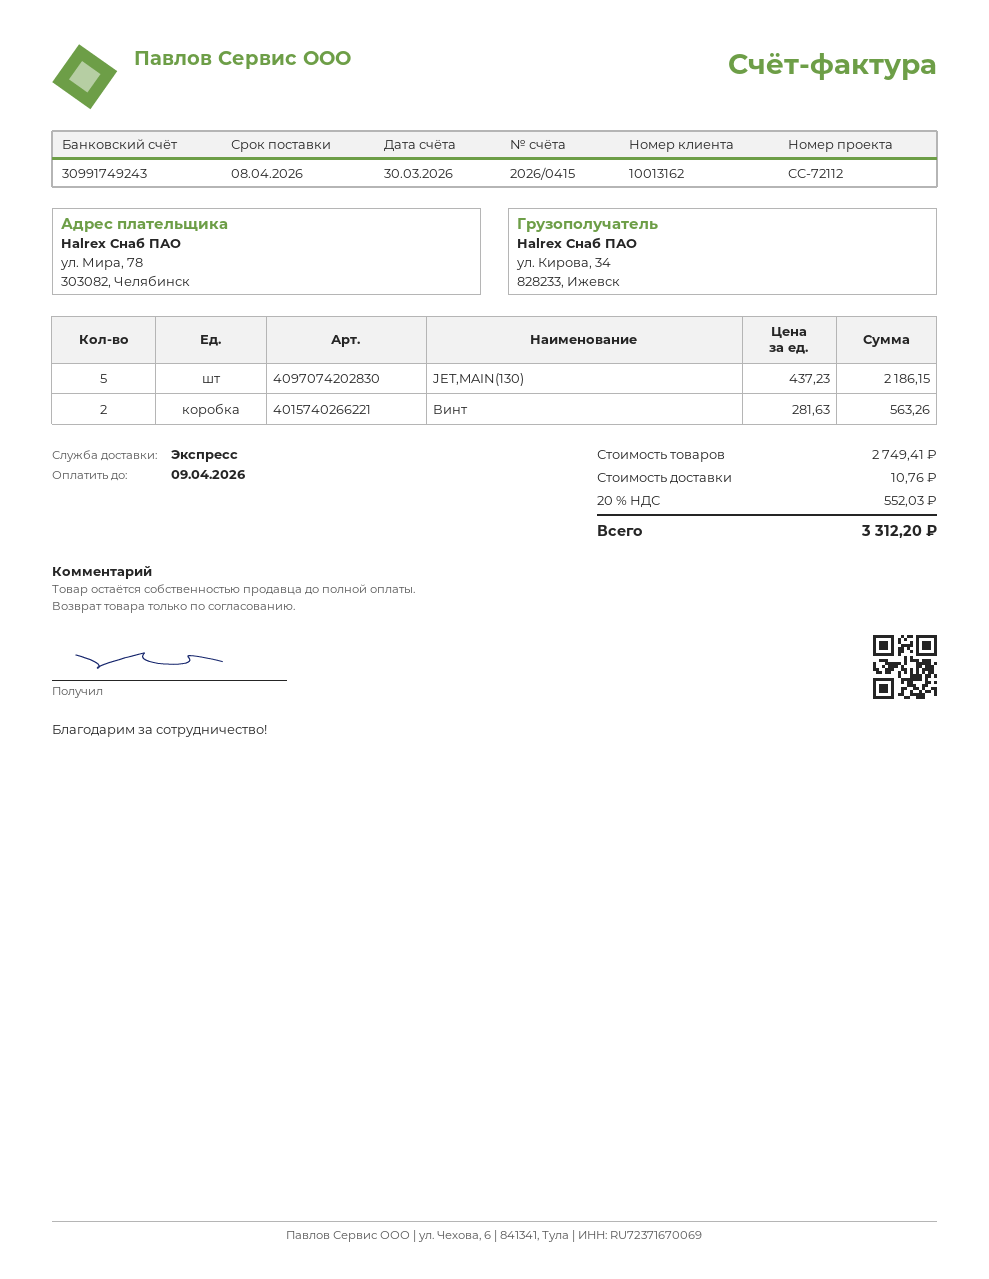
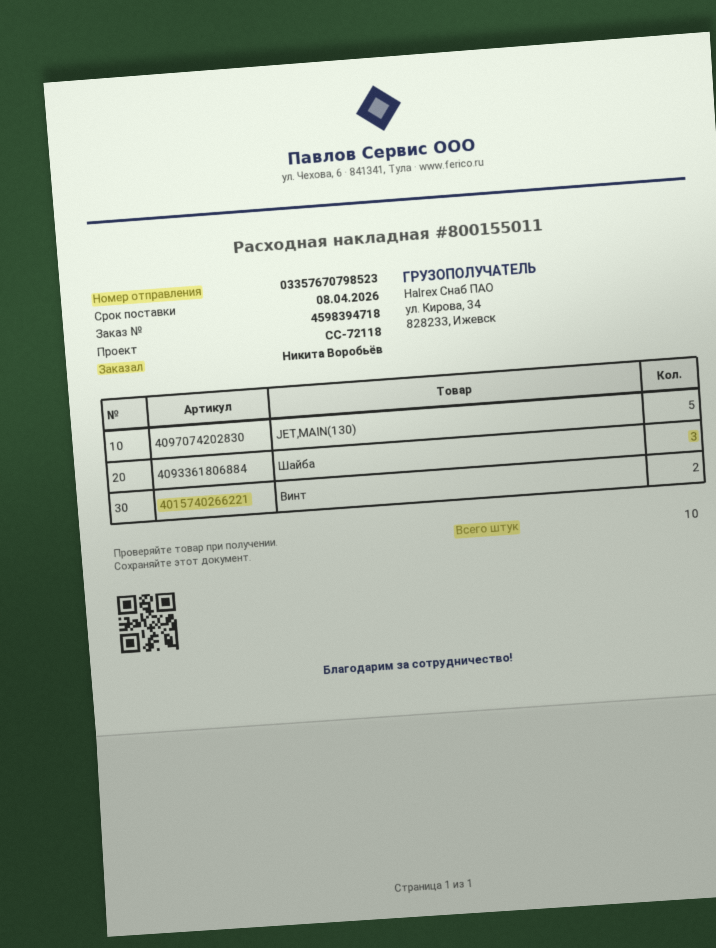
reference: CC-72112 -> CC-72118
Шайба: none -> 3

